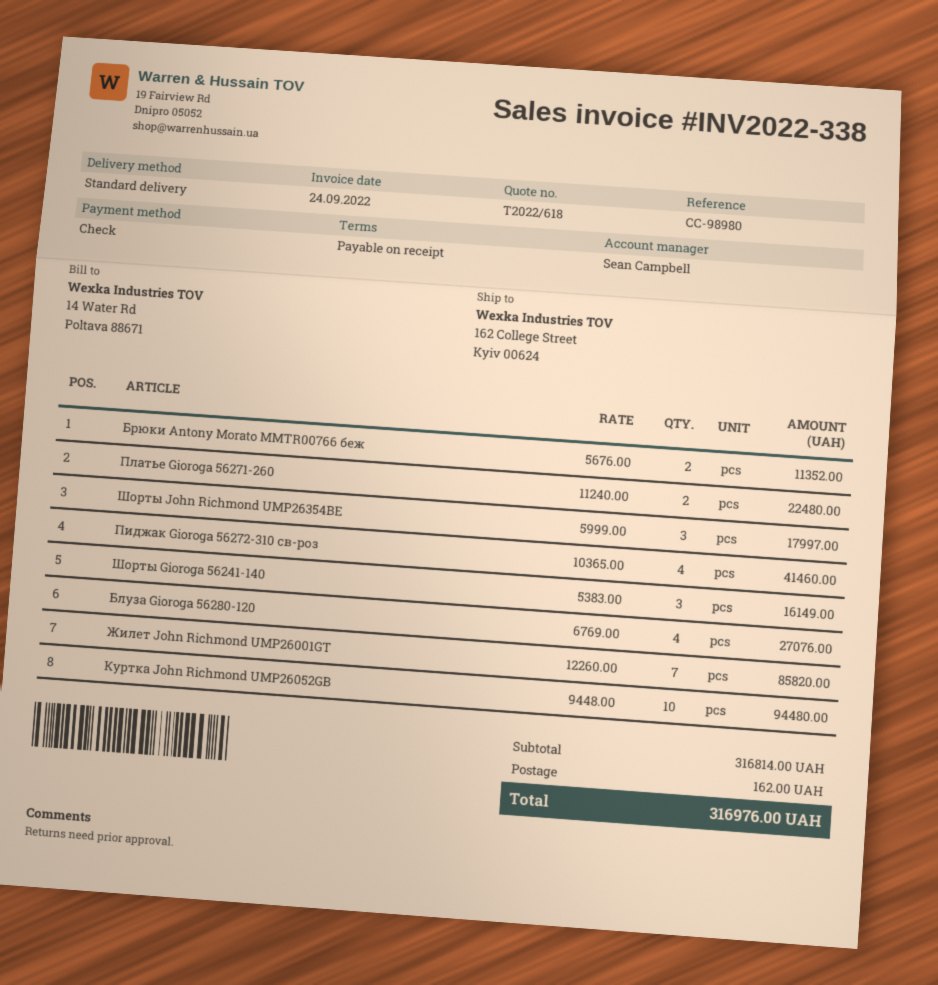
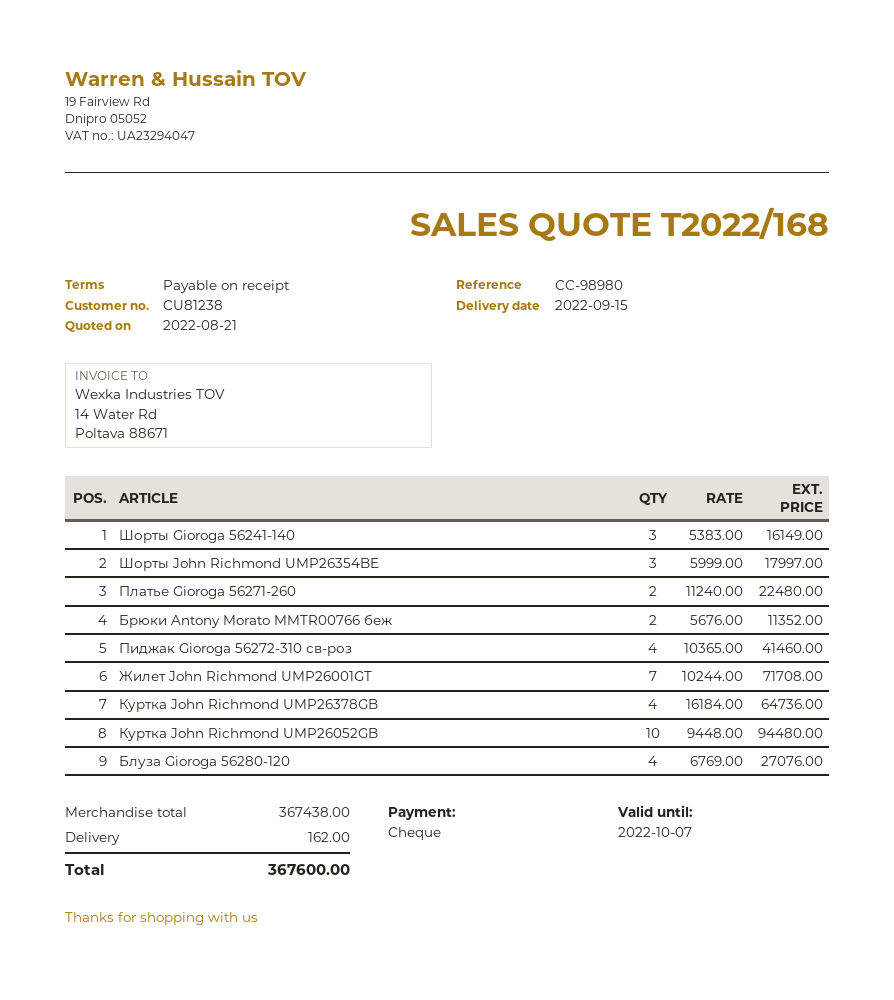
quote number: T2022/618 -> T2022/168
Жилет John Richmond UMP26001GT: 7 x 12260.00 = 85820.00 -> 7 x 10244.00 = 71708.00
Куртка John Richmond UMP26378GB: none -> 4 x 16184.00 = 64736.00
subtotal: 316814.00 -> 367438.00
total: 316976.00 -> 367600.00

